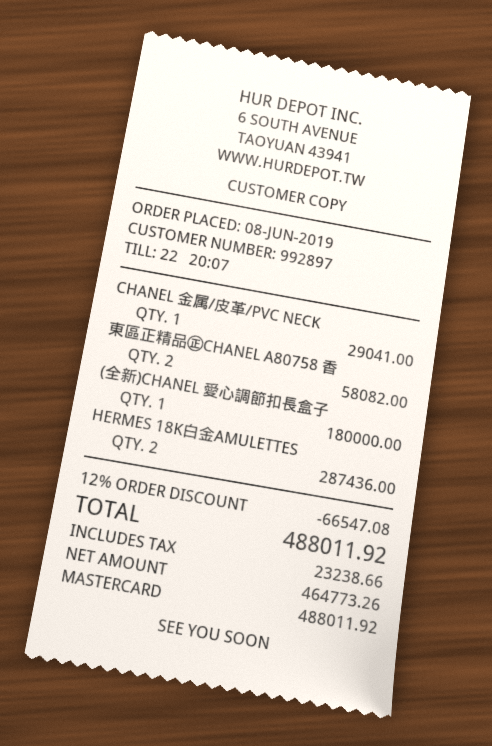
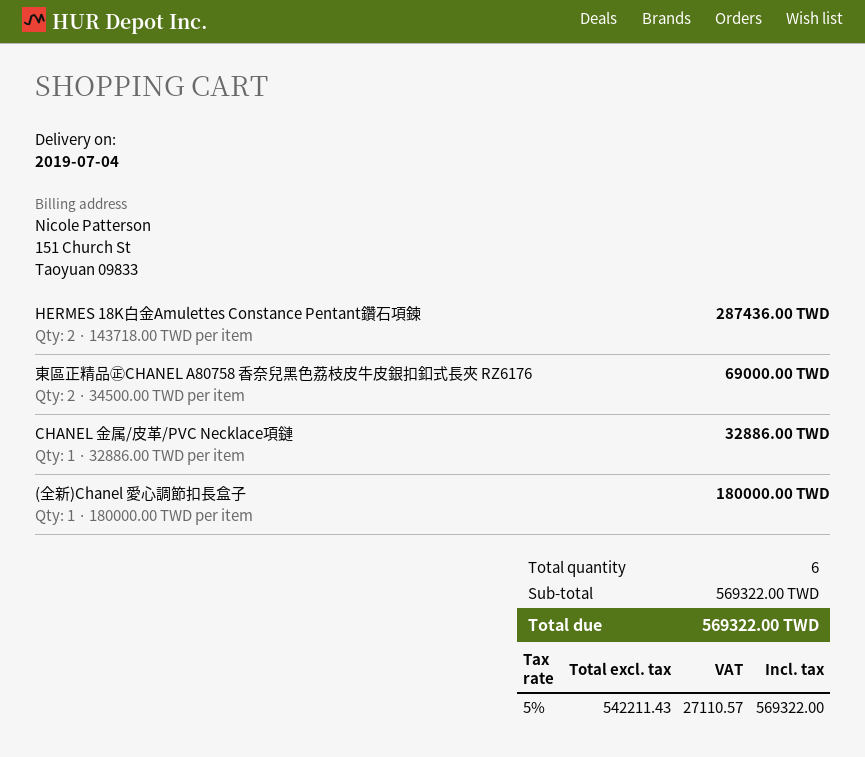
CHANEL 金属/皮革/PVC NECK: 1 for 29041.00 -> 1 for 32886.00
東區正精品㊣CHANEL A80758 香: 2 for 58082.00 -> 2 for 69000.00
discount: 12% = 66547.08 -> none
net: 464773.26 -> 542211.43
tax: 23238.66 -> 27110.57
total: 488011.92 -> 569322.00

